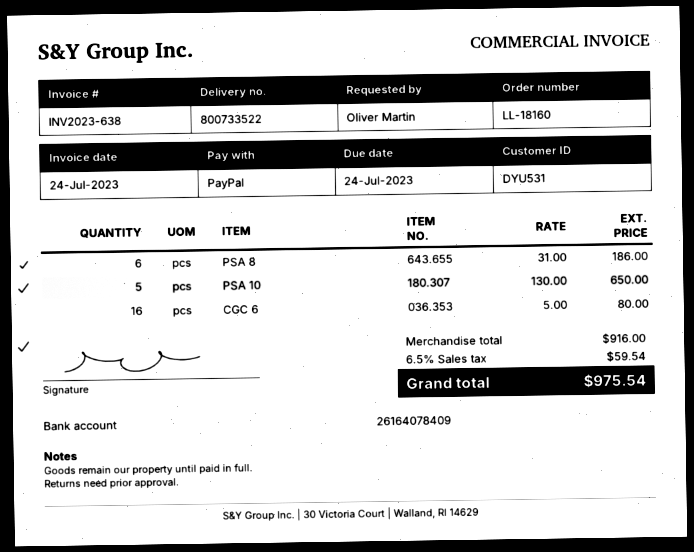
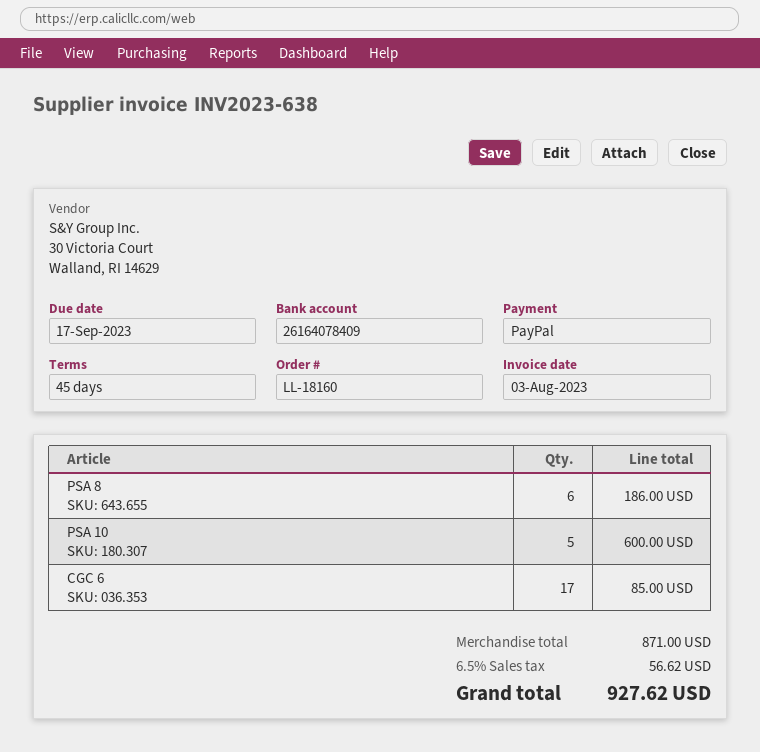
invoice date: 2023-07-24 -> 2023-08-03
due date: 2023-07-24 -> 2023-09-17
PSA 10: 5 for 650.00 -> 5 for 600.00
CGC 6: 16 for 80.00 -> 17 for 85.00
subtotal: 916.00 -> 871.00
tax: 6.5% = 59.54 -> 6.5% = 56.62
total: 975.54 -> 927.62

